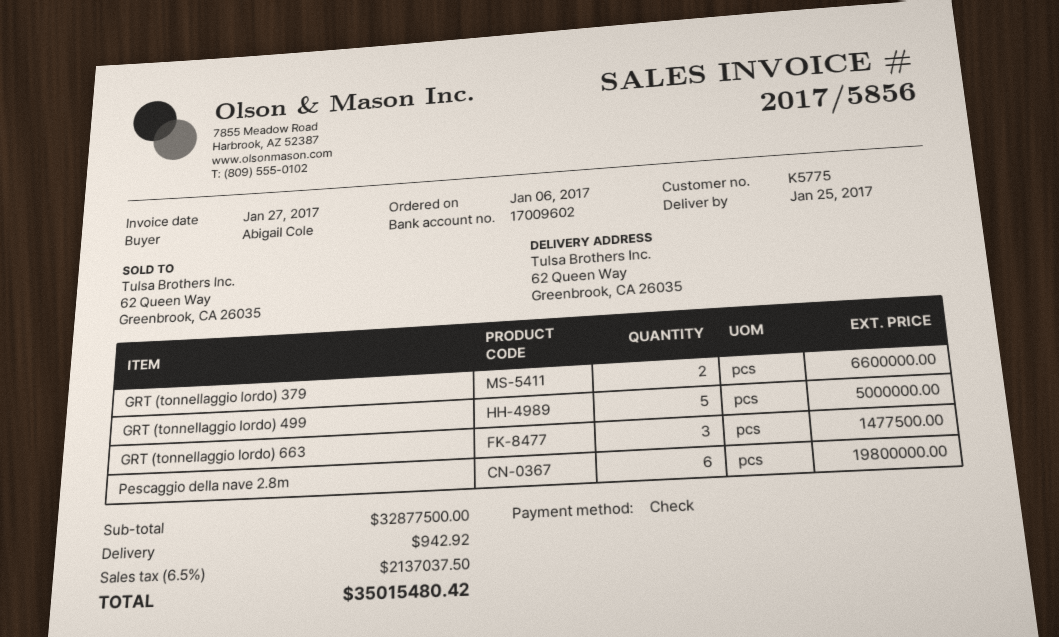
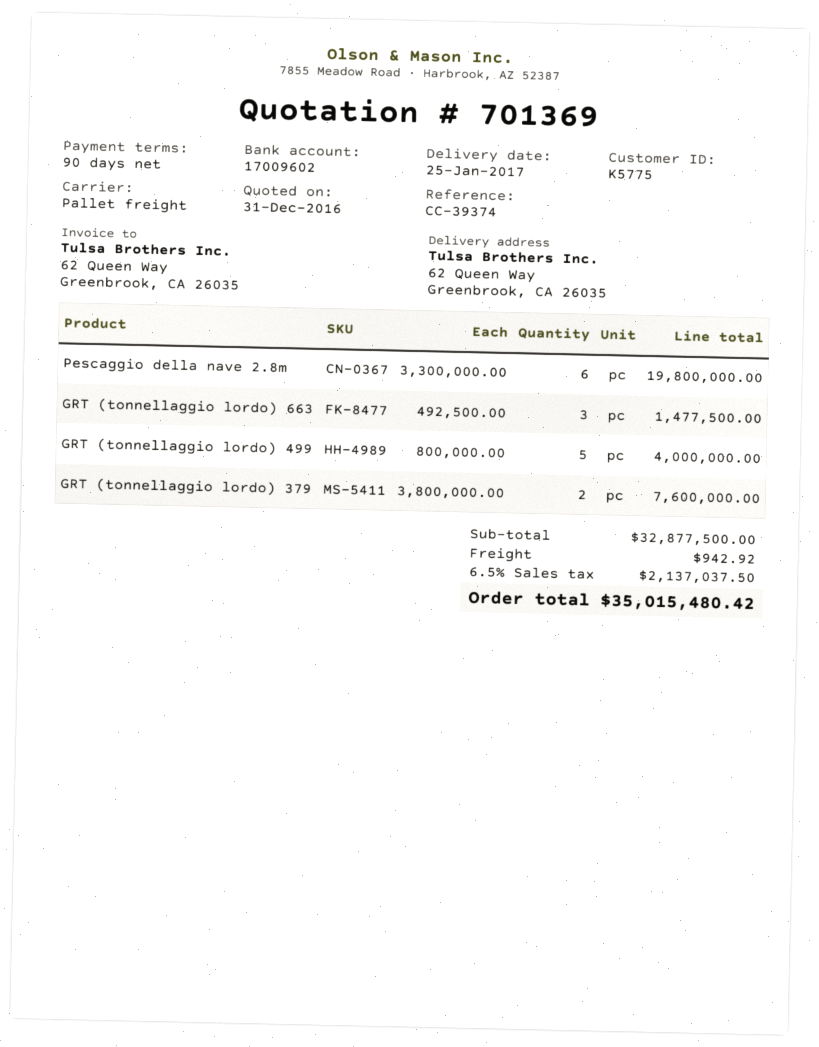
GRT (tonnellaggio lordo) 379: 2 for 6600000.00 -> 2 for 7600000.00
GRT (tonnellaggio lordo) 499: 5 for 5000000.00 -> 5 for 4000000.00

